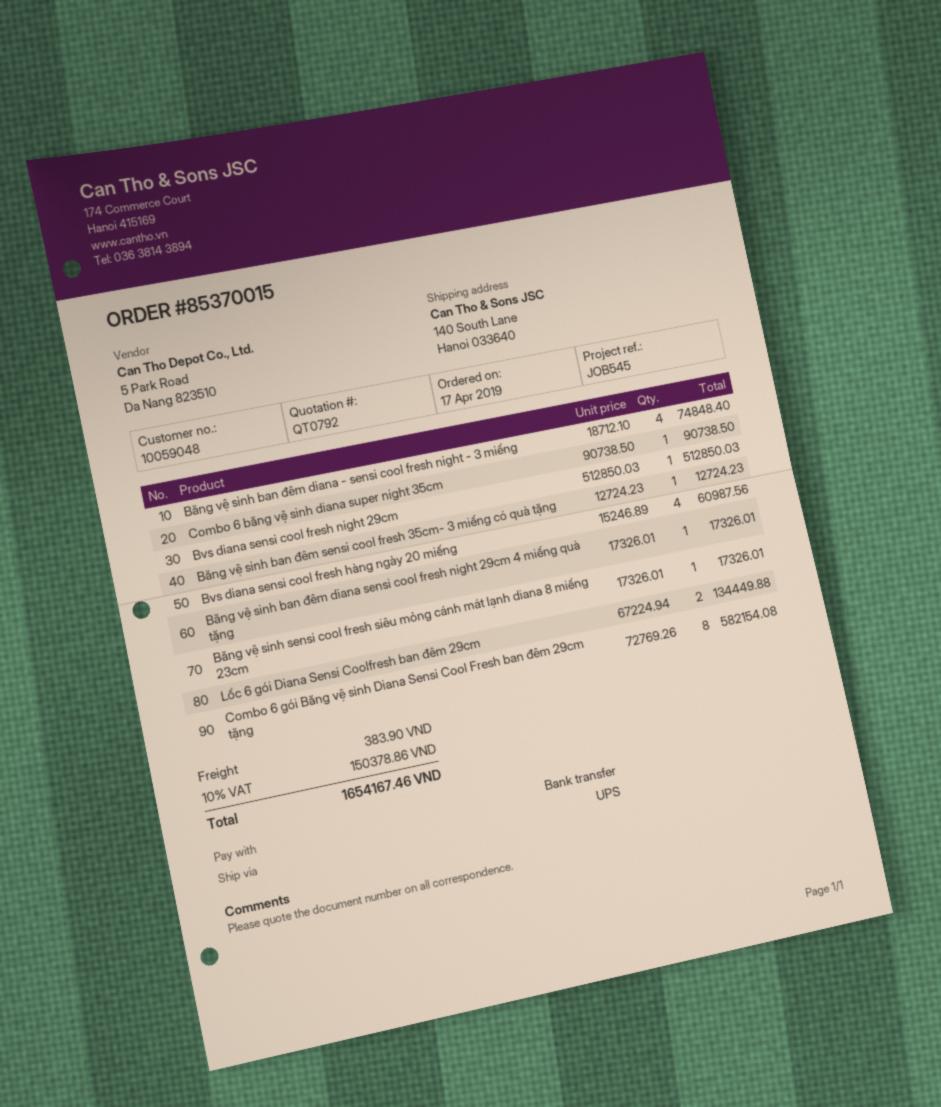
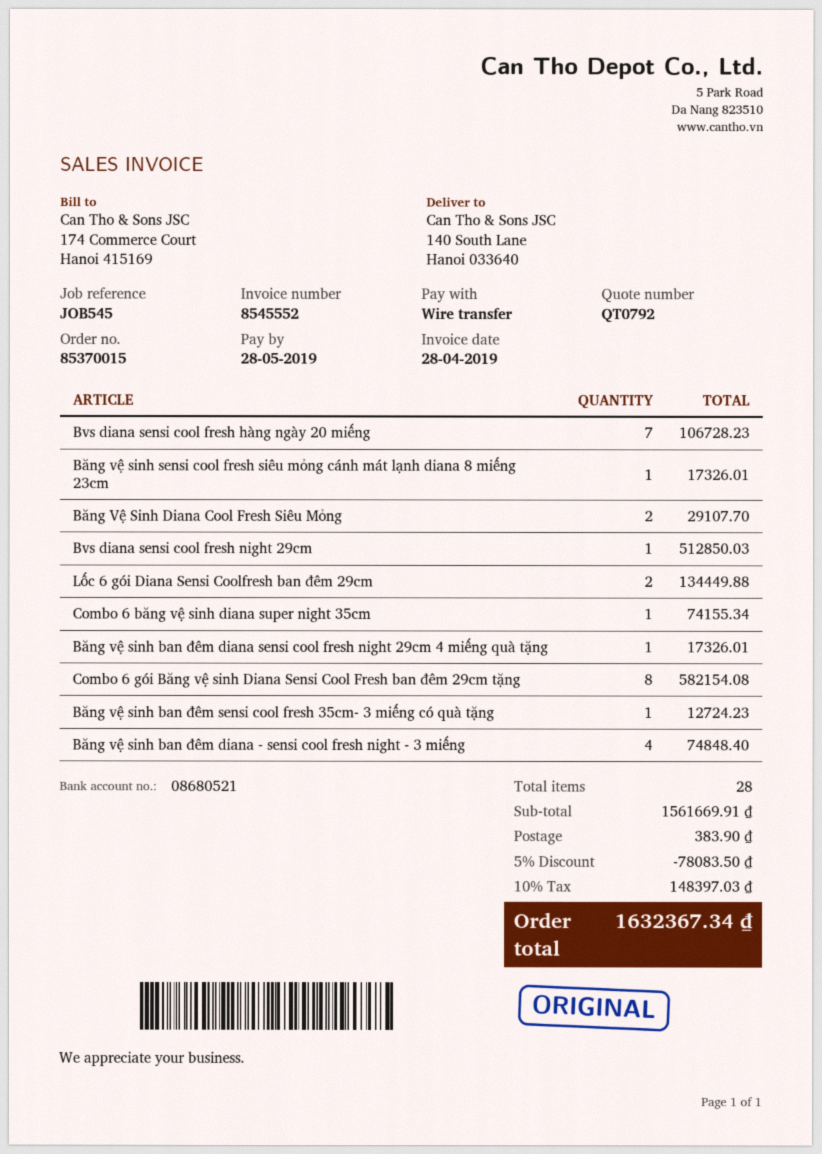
Combo 6 băng vệ sinh diana super night 35cm: 1 for 90738.50 -> 1 for 74155.34
Bvs diana sensi cool fresh hàng ngày 20 miếng: 4 for 60987.56 -> 7 for 106728.23
Băng Vệ Sinh Diana Cool Fresh Siêu Mỏng: none -> 2 for 29107.70
discount: none -> 5% = 78083.50
tax: 10% = 150378.86 -> 10% = 148397.03
total: 1654167.46 -> 1632367.34

